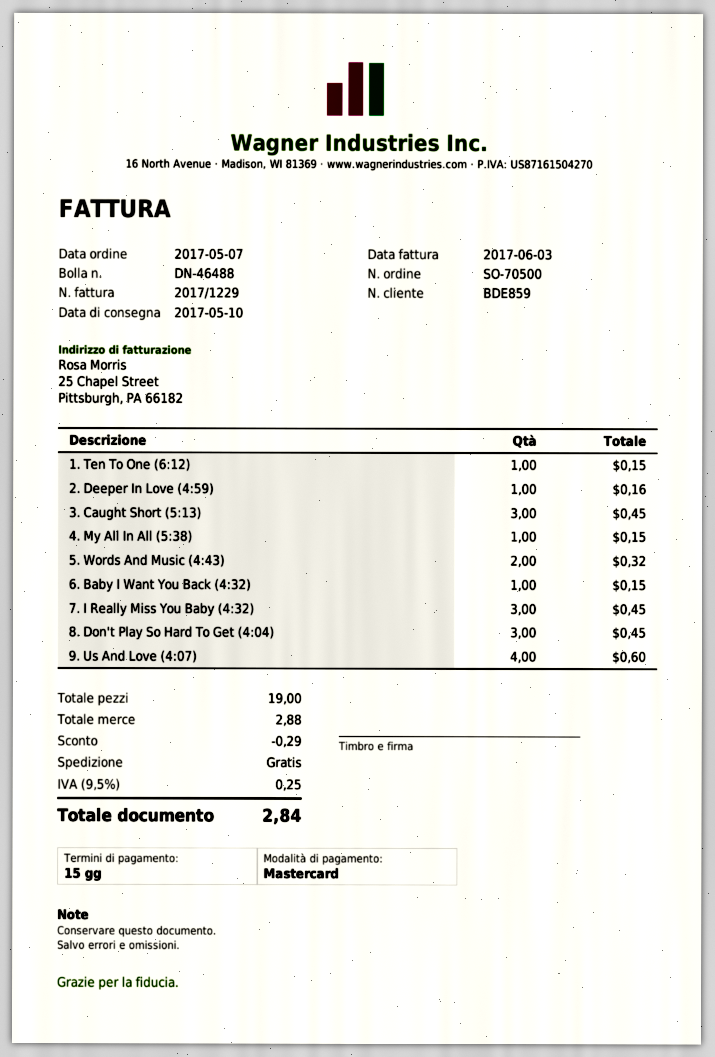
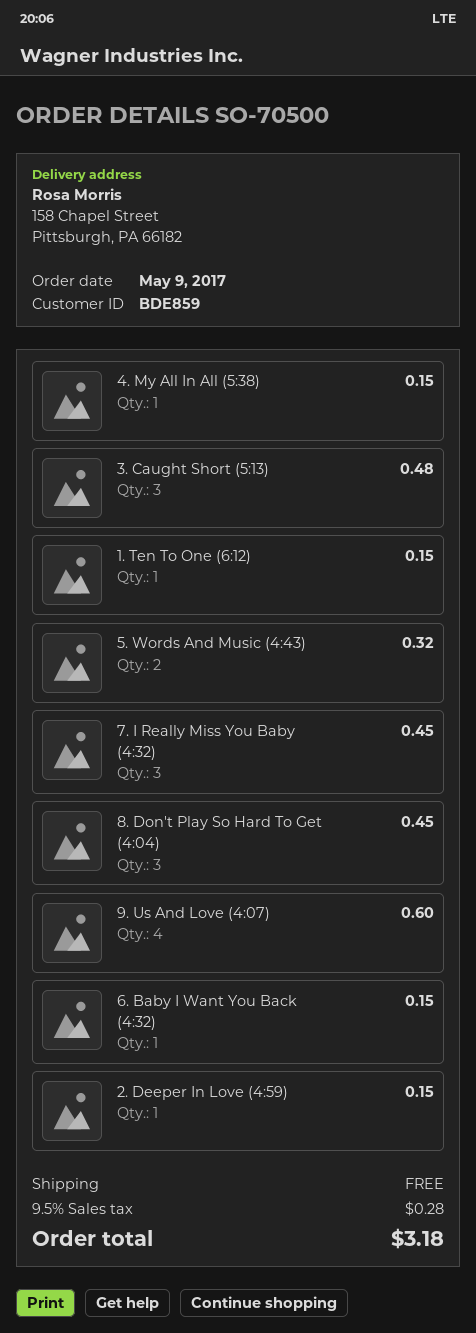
order date: 2017-05-07 -> 2017-05-09
2. Deeper In Love (4:59): 1 for 0.16 -> 1 for 0.15
3. Caught Short (5:13): 3 for 0.45 -> 3 for 0.48
discount: 0.29 -> none
tax: 9.5% = 0.25 -> 9.5% = 0.28
total: 2.84 -> 3.18

